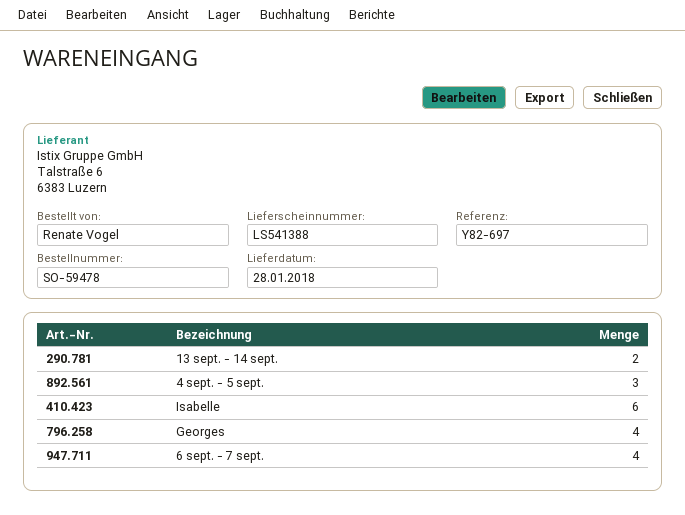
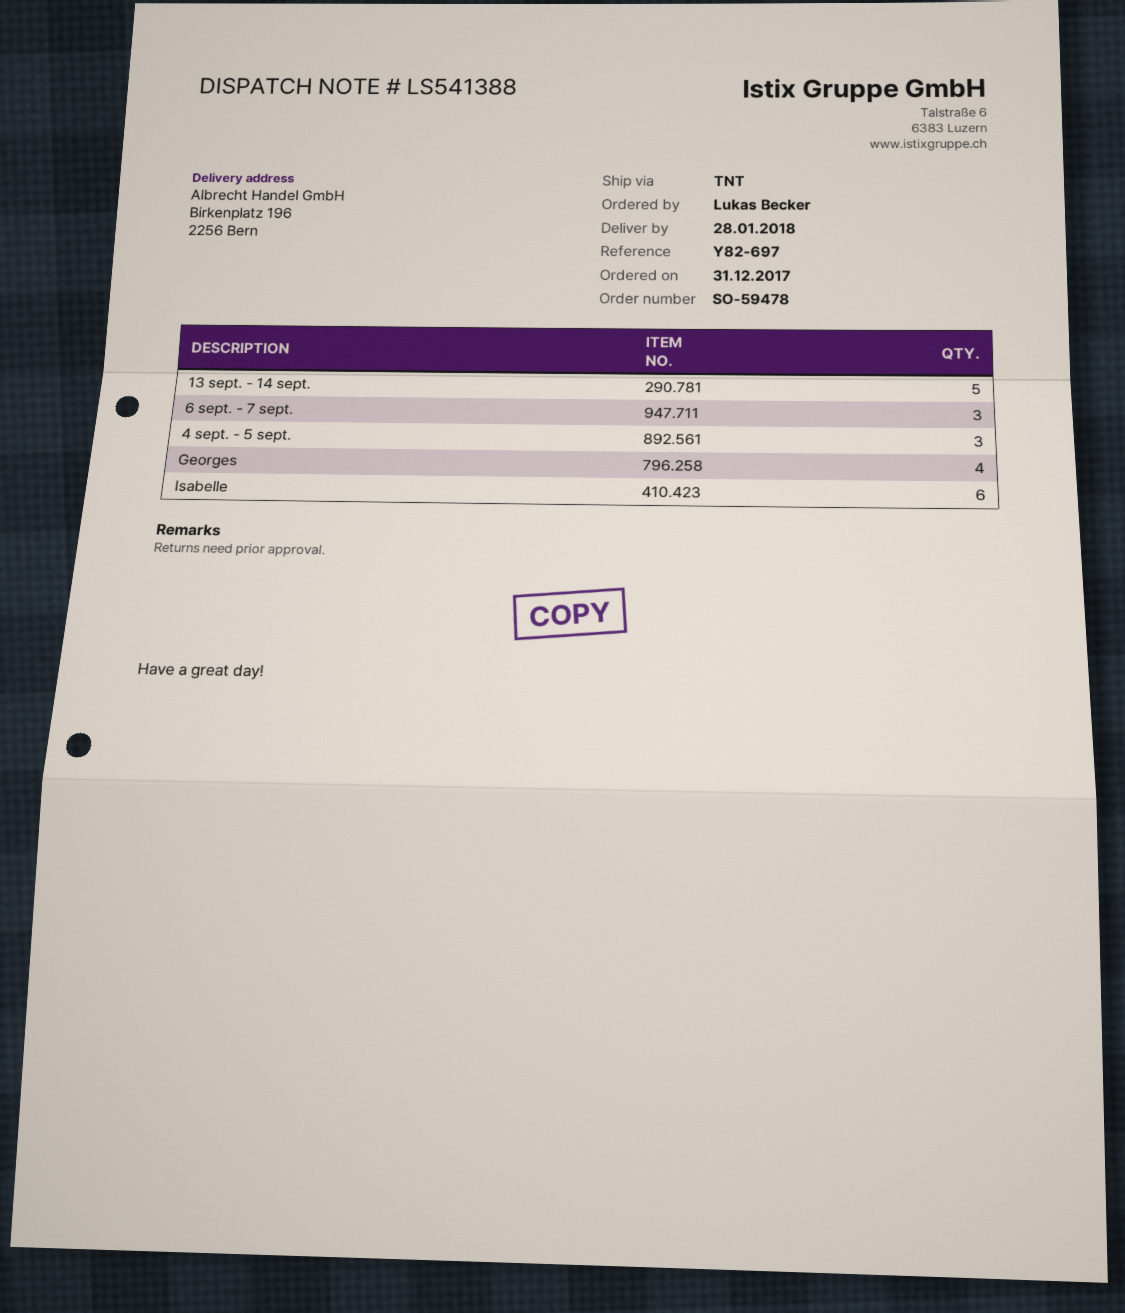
ordered by: Renate Vogel -> Lukas Becker
13 sept. - 14 sept.: 2 -> 5
6 sept. - 7 sept.: 4 -> 3

